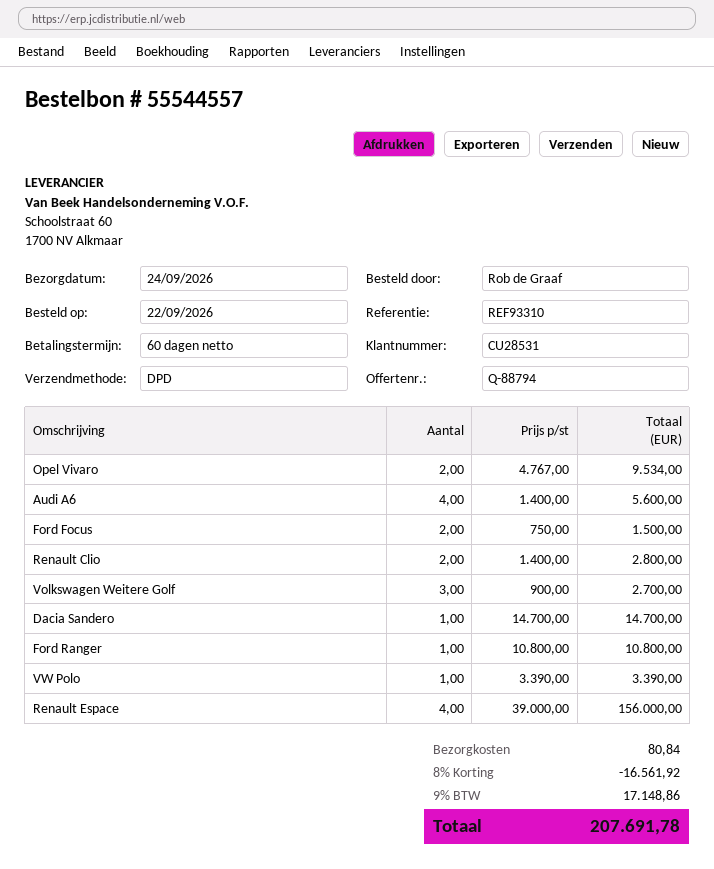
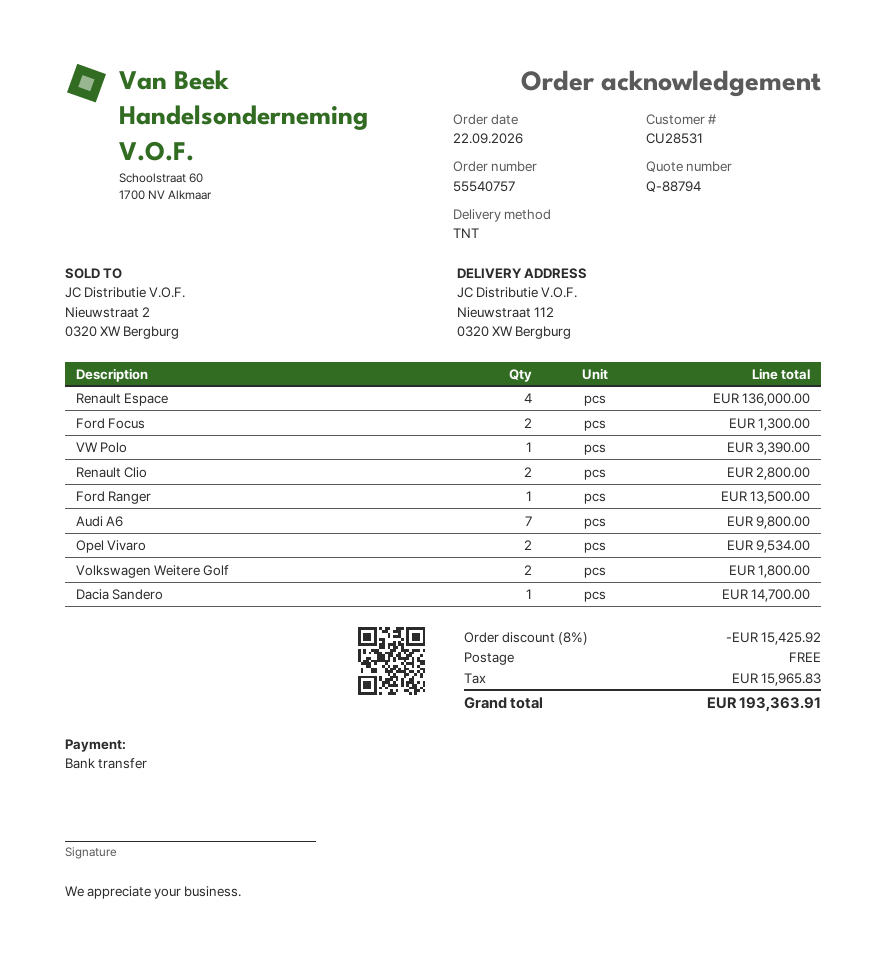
order number: 55544557 -> 55540757
shipping method: DPD -> TNT
Audi A6: 4 for 5600.00 -> 7 for 9800.00
Ford Focus: 2 for 1500.00 -> 2 for 1300.00
Volkswagen Weitere Golf: 3 for 2700.00 -> 2 for 1800.00
Ford Ranger: 1 for 10800.00 -> 1 for 13500.00
Renault Espace: 4 for 156000.00 -> 4 for 136000.00
discount: 8% = 16561.92 -> 8% = 15425.92
shipping: 80.84 -> 0.00
tax: 17148.86 -> 15965.83
total: 207691.78 -> 193363.91

